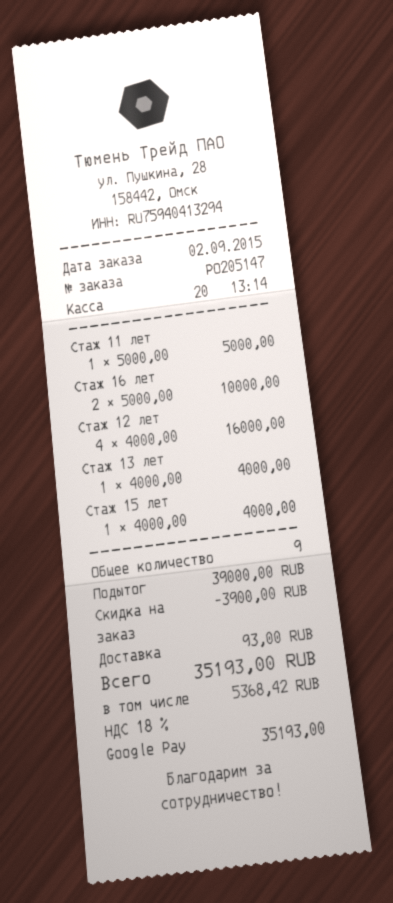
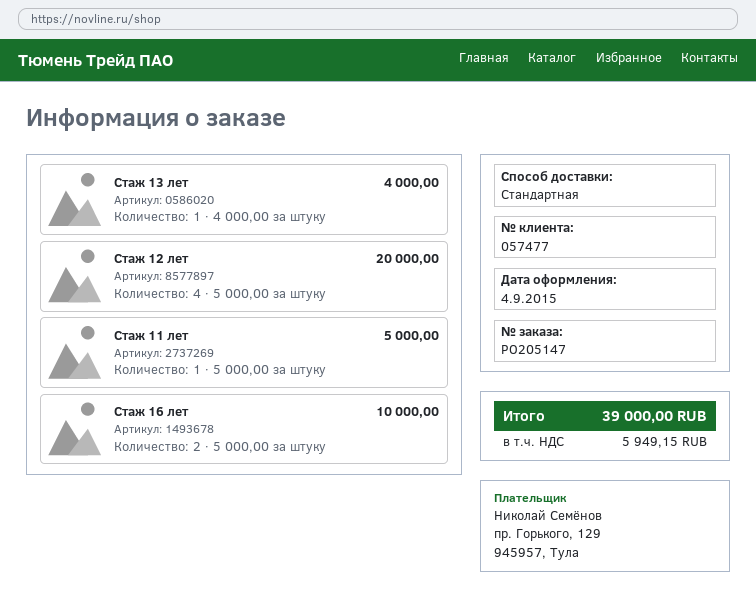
order date: 2015-09-02 -> 2015-09-04
Стаж 12 лет: 4 x 4000.00 = 16000.00 -> 4 x 5000.00 = 20000.00
Стаж 15 лет: 1 x 4000.00 = 4000.00 -> none
discount: 3900.00 -> none
shipping: 93.00 -> none
tax: 5368.42 -> 5949.15
total: 35193.00 -> 39000.00

